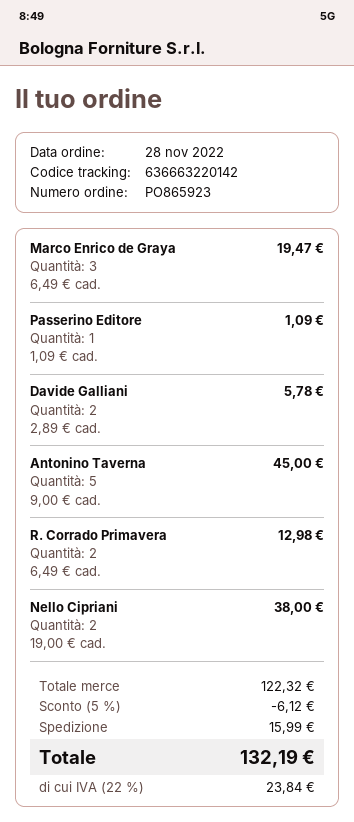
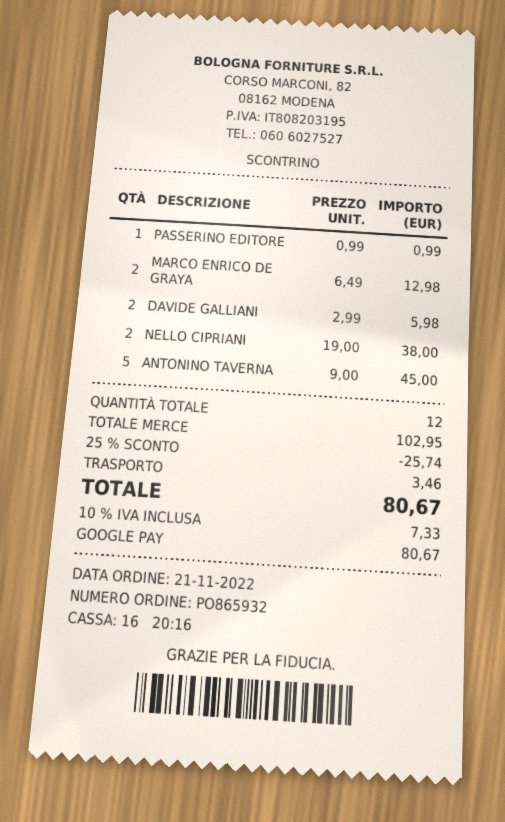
order number: PO865923 -> PO865932
order date: 2022-11-28 -> 2022-11-21
Marco Enrico de Graya: 3 x 6.49 = 19.47 -> 2 x 6.49 = 12.98
Passerino Editore: 1 x 1.09 = 1.09 -> 1 x 0.99 = 0.99
Davide Galliani: 2 x 2.89 = 5.78 -> 2 x 2.99 = 5.98
R. Corrado Primavera: 2 x 6.49 = 12.98 -> none
subtotal: 122.32 -> 102.95
discount: 5% = 6.12 -> 25% = 25.74
shipping: 15.99 -> 3.46
tax: 22% = 23.84 -> 10% = 7.33
total: 132.19 -> 80.67

